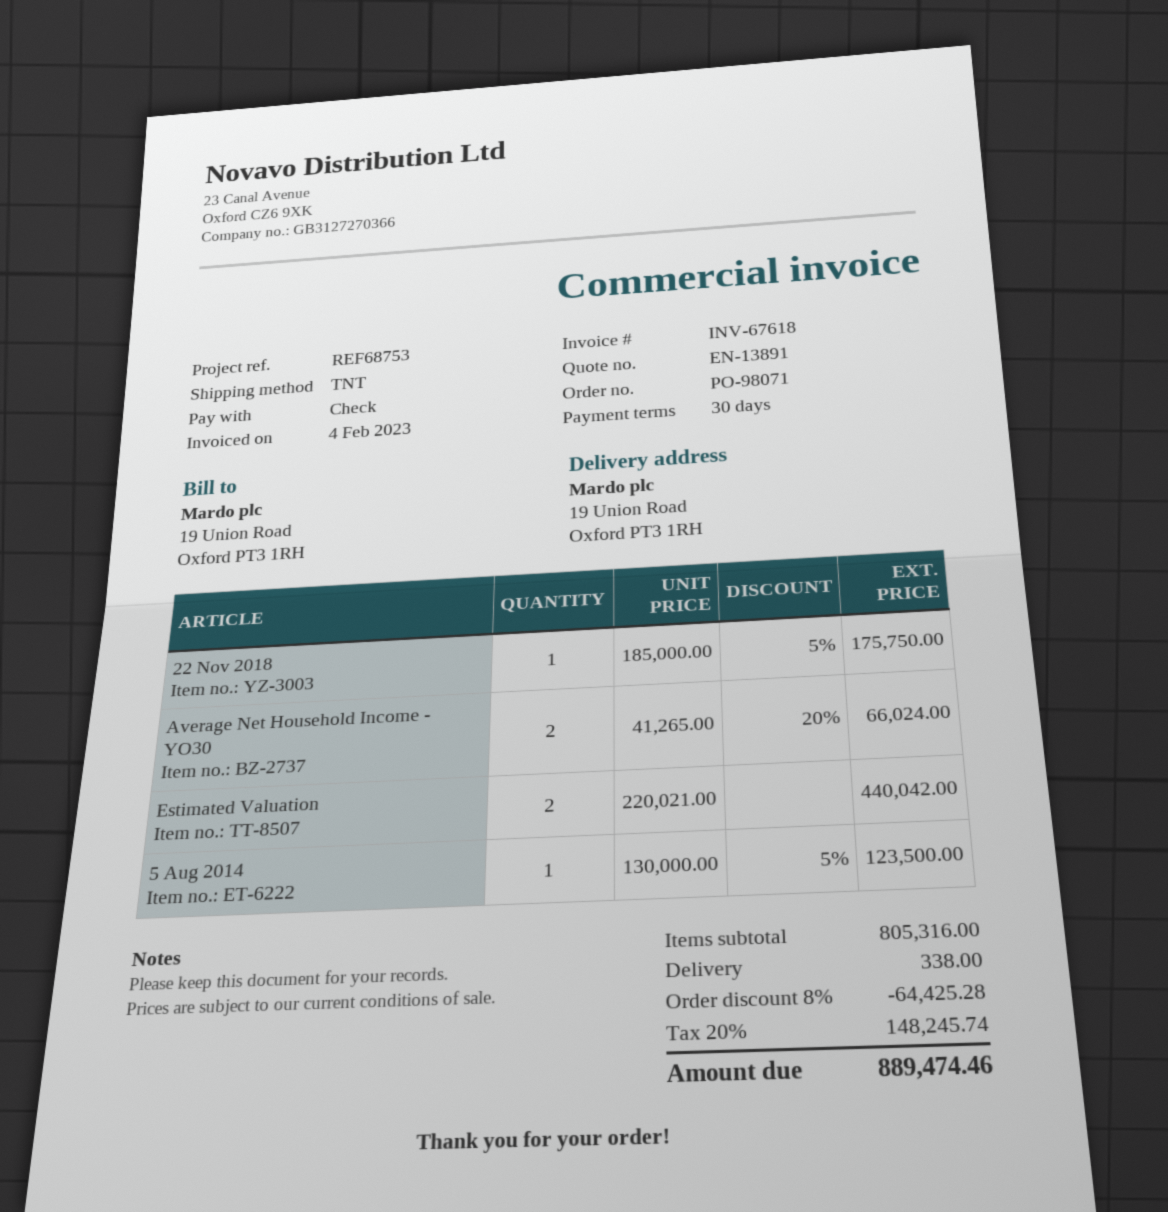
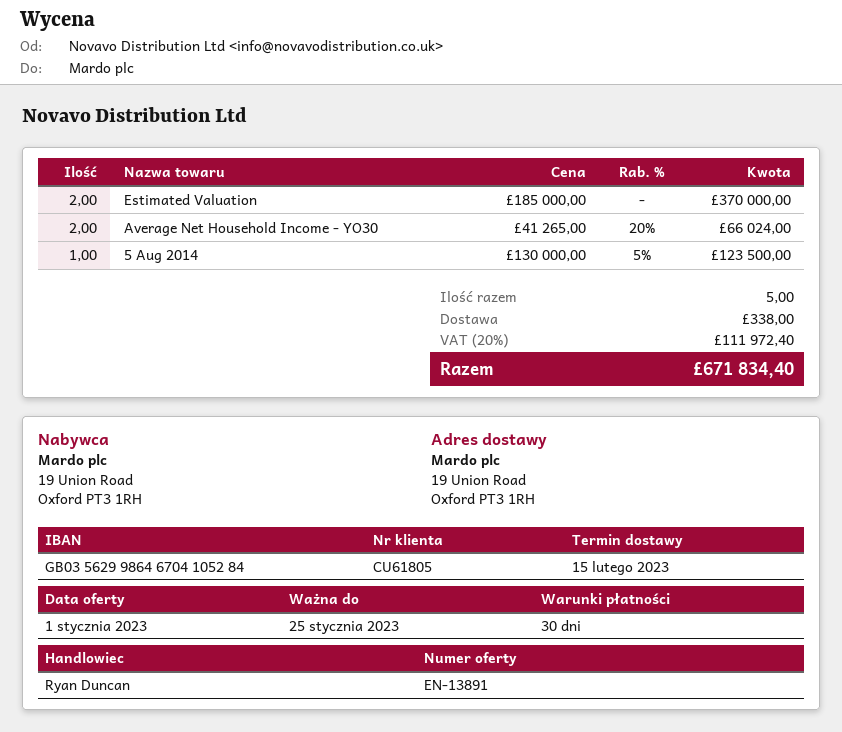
22 Nov 2018: 1 x 185000.00 - 5% = 175750.00 -> none
Estimated Valuation: 2 x 220021.00 = 440042.00 -> 2 x 185000.00 = 370000.00
discount: 8% = 64425.28 -> none
tax: 20% = 148245.74 -> 20% = 111972.40
total: 889474.46 -> 671834.40

